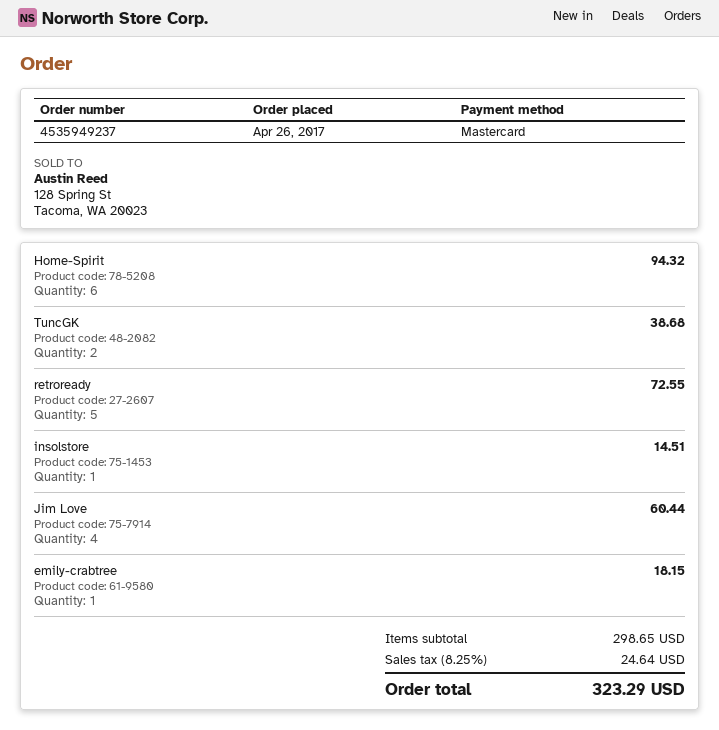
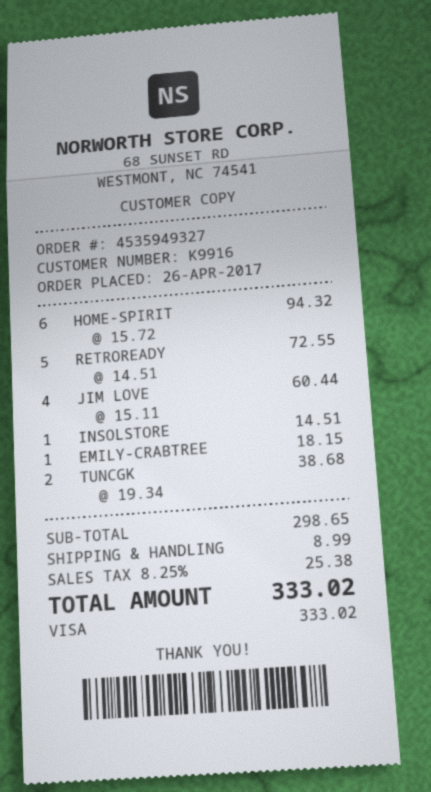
order number: 4535949237 -> 4535949327
payment method: Mastercard -> Visa
shipping: none -> 8.99
tax: 8.25% = 24.64 -> 8.25% = 25.38
total: 323.29 -> 333.02

